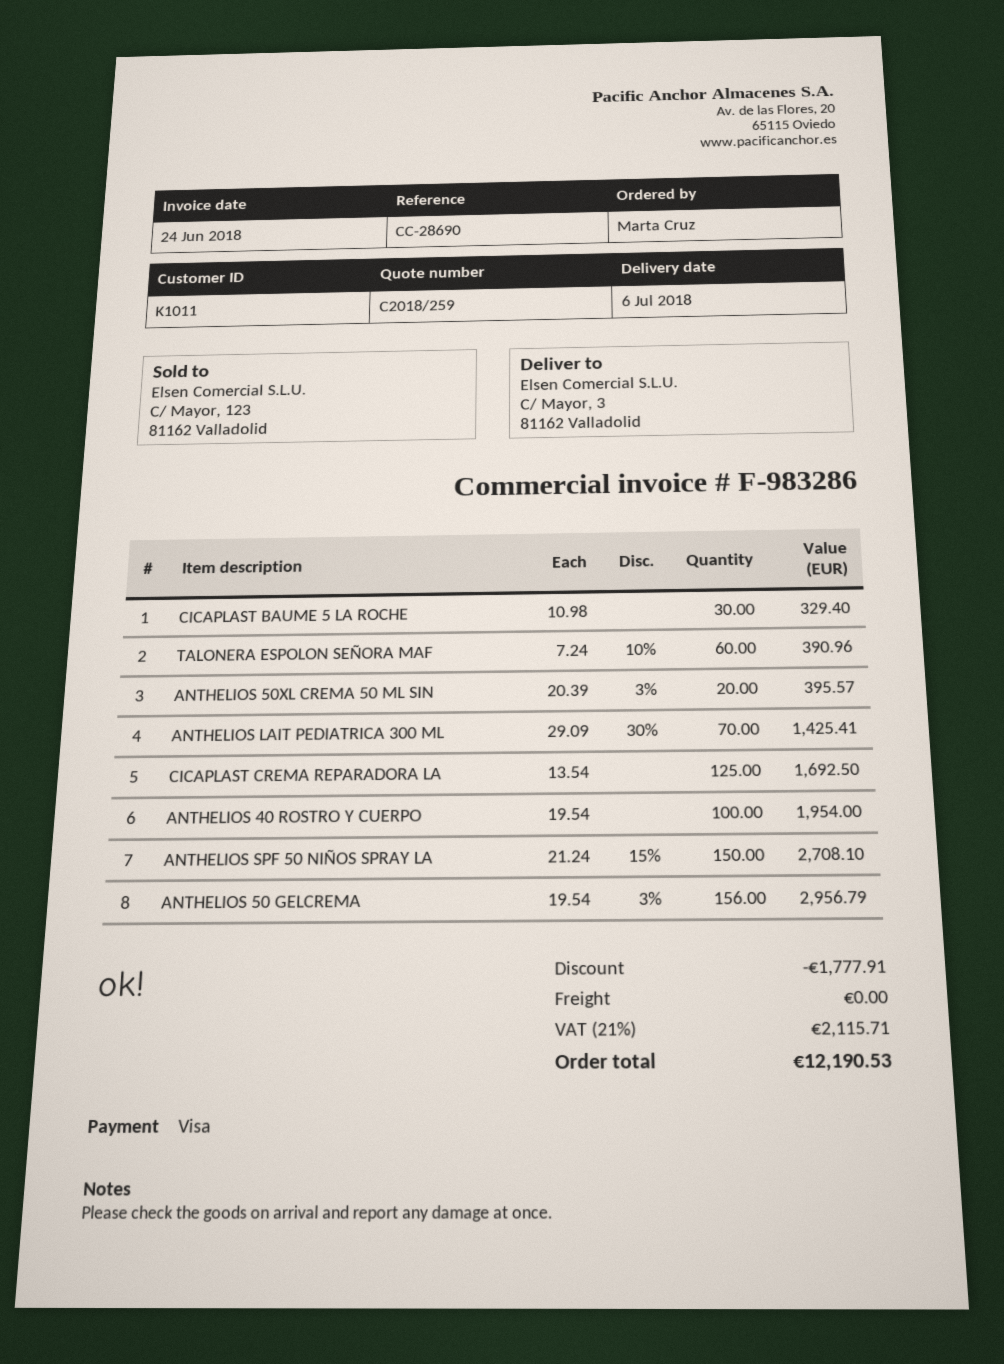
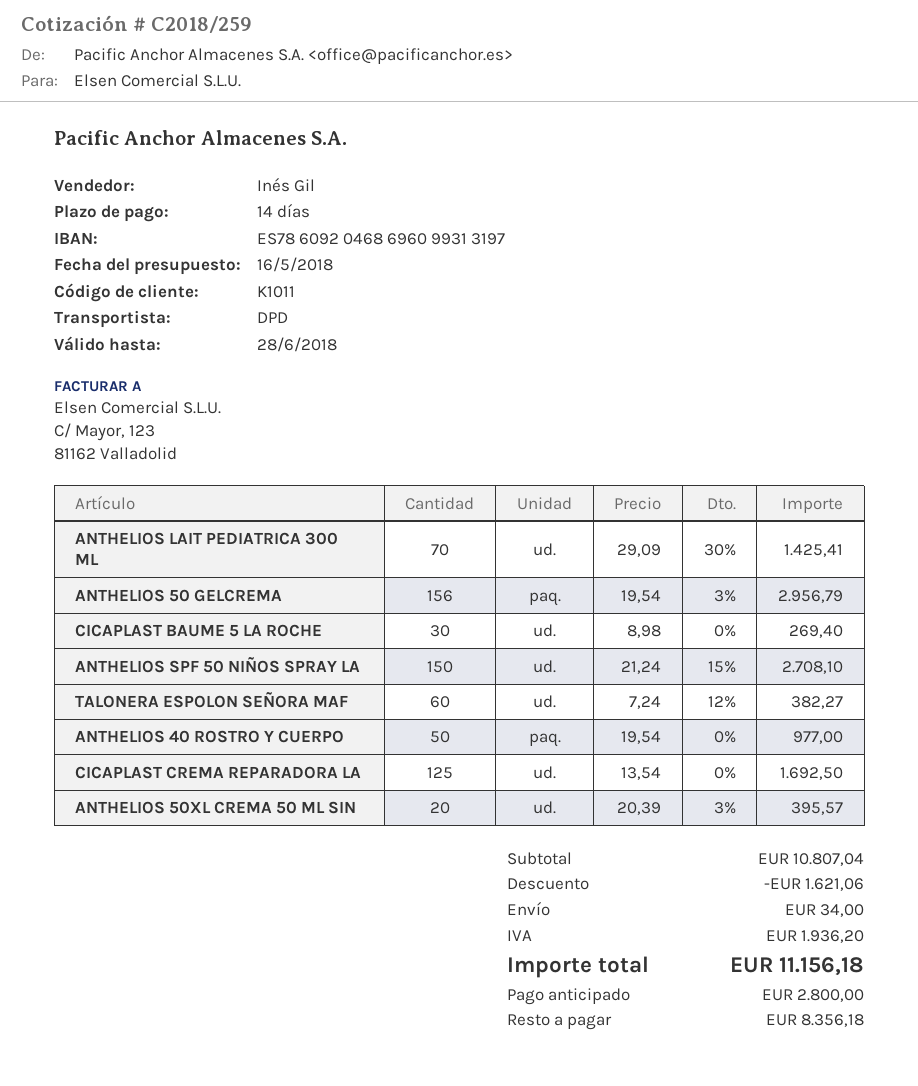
CICAPLAST BAUME 5 LA ROCHE: 30 x 10.98 = 329.40 -> 30 x 8.98 = 269.40
TALONERA ESPOLON SEÑORA MAF: 60 x 7.24 - 10% = 390.96 -> 60 x 7.24 - 12% = 382.27
ANTHELIOS 40 ROSTRO Y CUERPO: 100 x 19.54 = 1954.00 -> 50 x 19.54 = 977.00
discount: 1777.91 -> 1621.06
shipping: 0.00 -> 34.00
tax: 2115.71 -> 1936.20
total: 12190.53 -> 11156.18

